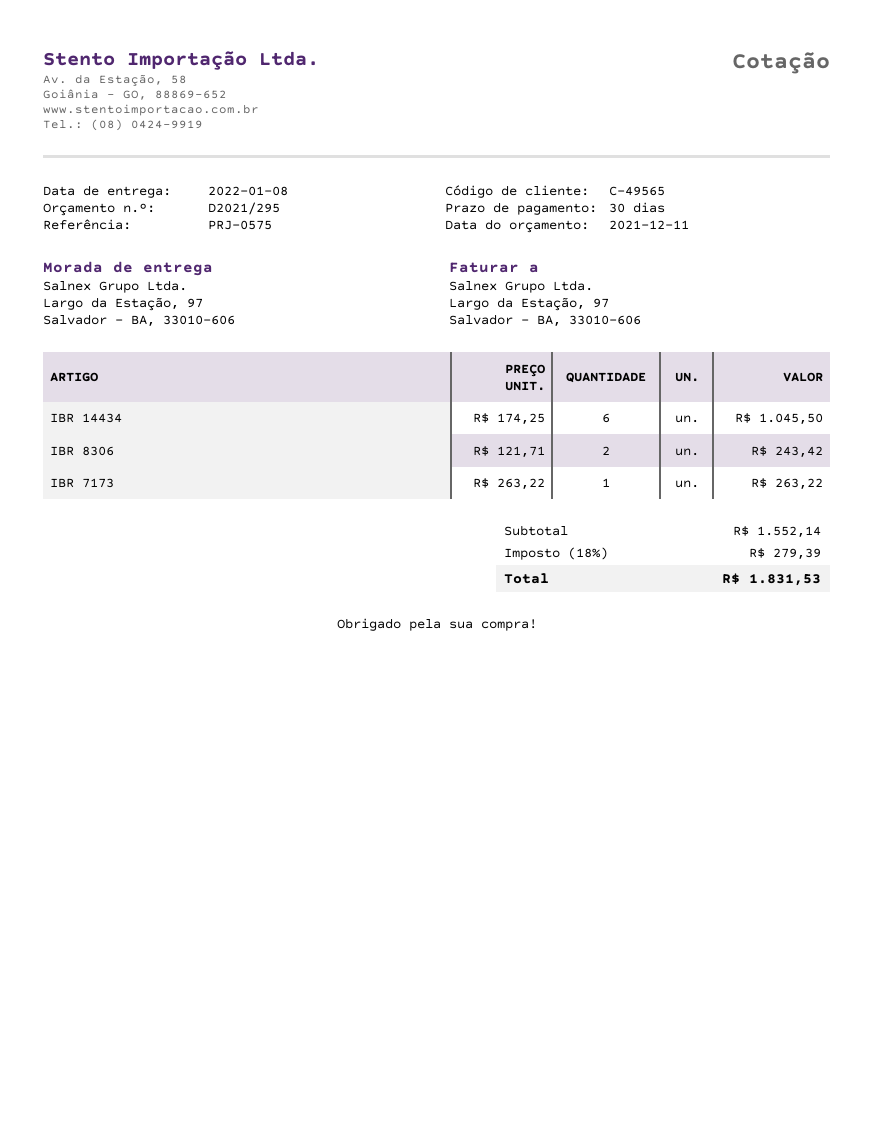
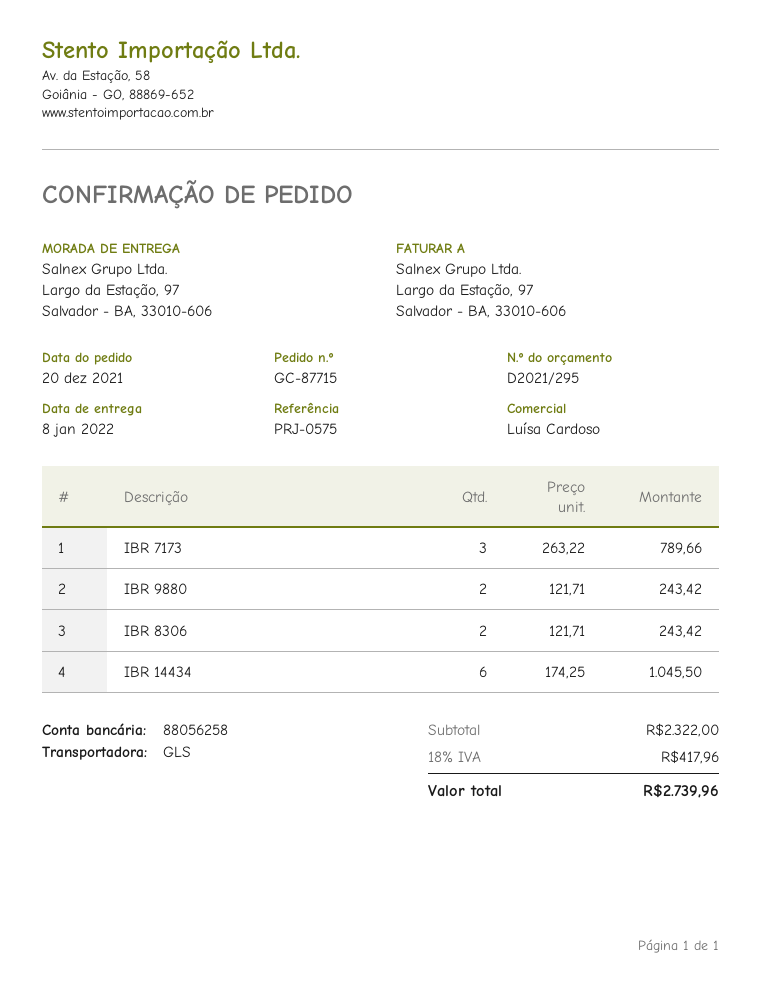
IBR 7173: 1 x 263.22 = 263.22 -> 3 x 263.22 = 789.66
IBR 9880: none -> 2 x 121.71 = 243.42
subtotal: 1552.14 -> 2322.00
tax: 18% = 279.39 -> 18% = 417.96
total: 1831.53 -> 2739.96

